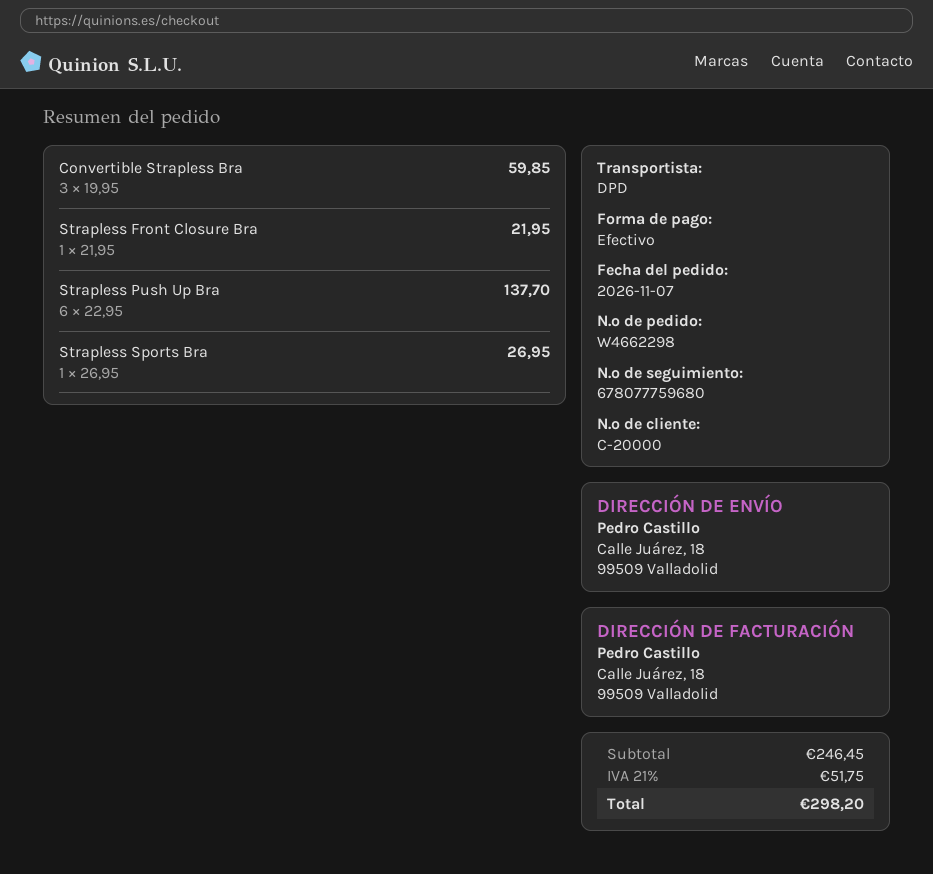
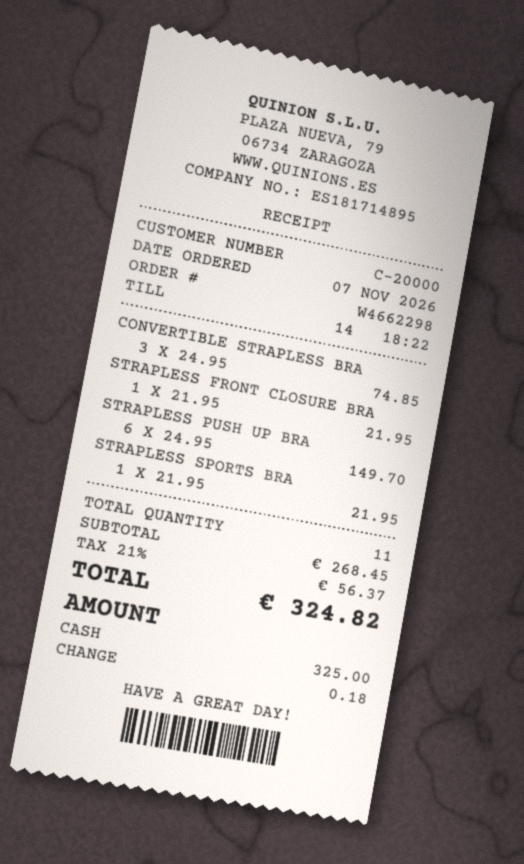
Convertible Strapless Bra: 3 x 19.95 = 59.85 -> 3 x 24.95 = 74.85
Strapless Push Up Bra: 6 x 22.95 = 137.70 -> 6 x 24.95 = 149.70
Strapless Sports Bra: 1 x 26.95 = 26.95 -> 1 x 21.95 = 21.95
subtotal: 246.45 -> 268.45
tax: 21% = 51.75 -> 21% = 56.37
total: 298.20 -> 324.82

